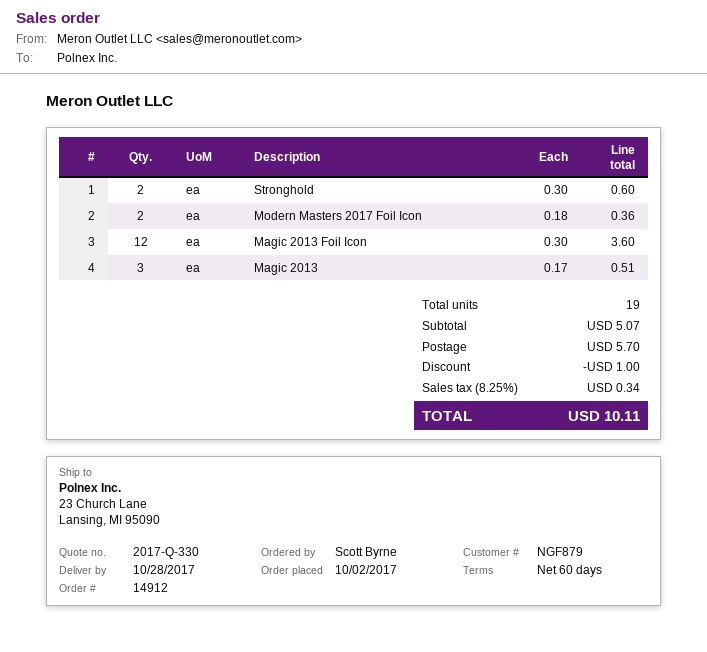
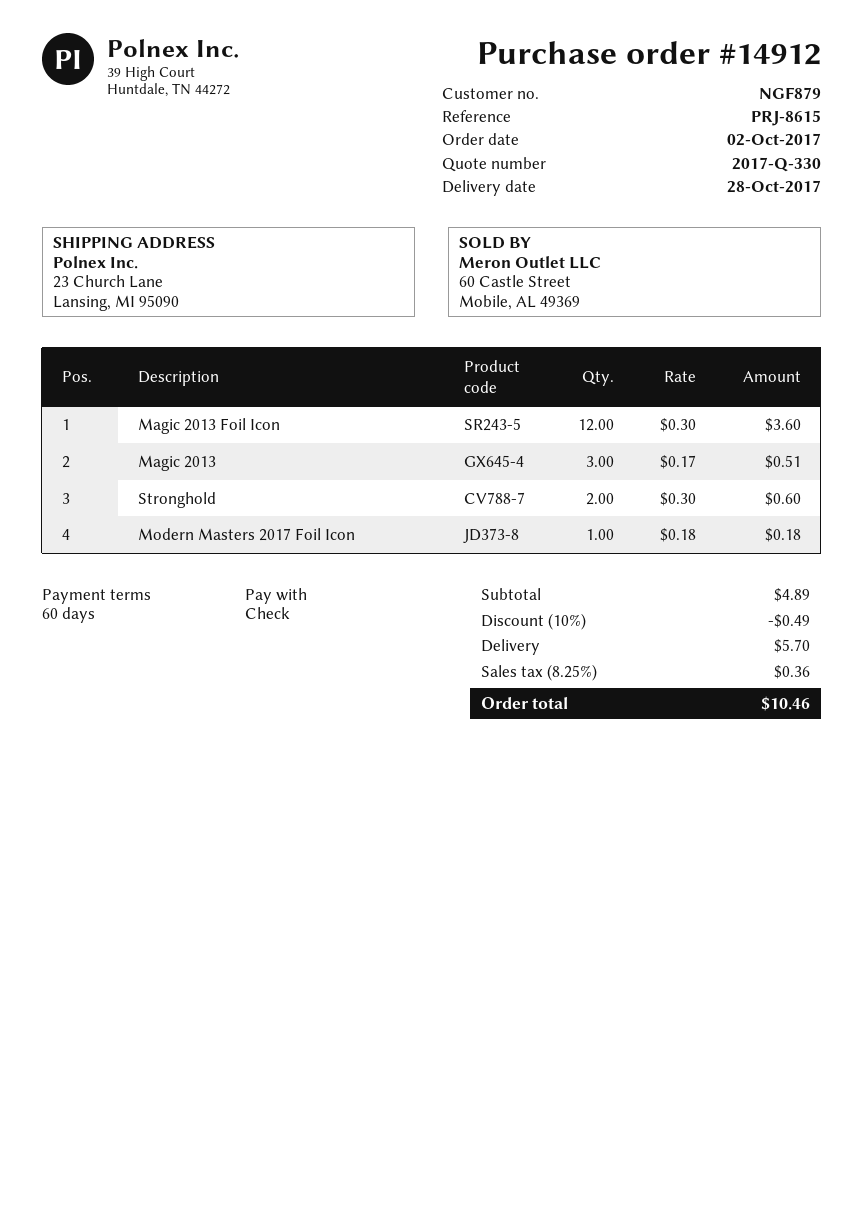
Modern Masters 2017 Foil Icon: 2 x 0.18 = 0.36 -> 1 x 0.18 = 0.18
subtotal: 5.07 -> 4.89
discount: 1.00 -> 0.49
tax: 8.25% = 0.34 -> 8.25% = 0.36
total: 10.11 -> 10.46

